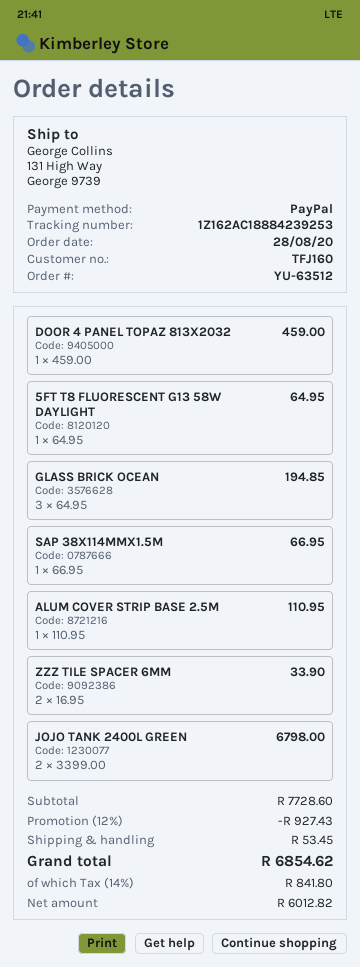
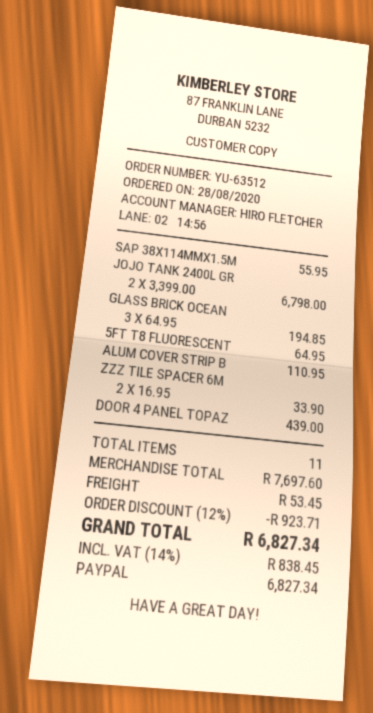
DOOR 4 PANEL TOPAZ 813X2032: 1 x 459.00 = 459.00 -> 1 x 439.00 = 439.00
SAP 38X114MMX1.5M: 1 x 66.95 = 66.95 -> 1 x 55.95 = 55.95
subtotal: 7728.60 -> 7697.60
discount: 12% = 927.43 -> 12% = 923.71
tax: 14% = 841.80 -> 14% = 838.45
total: 6854.62 -> 6827.34

